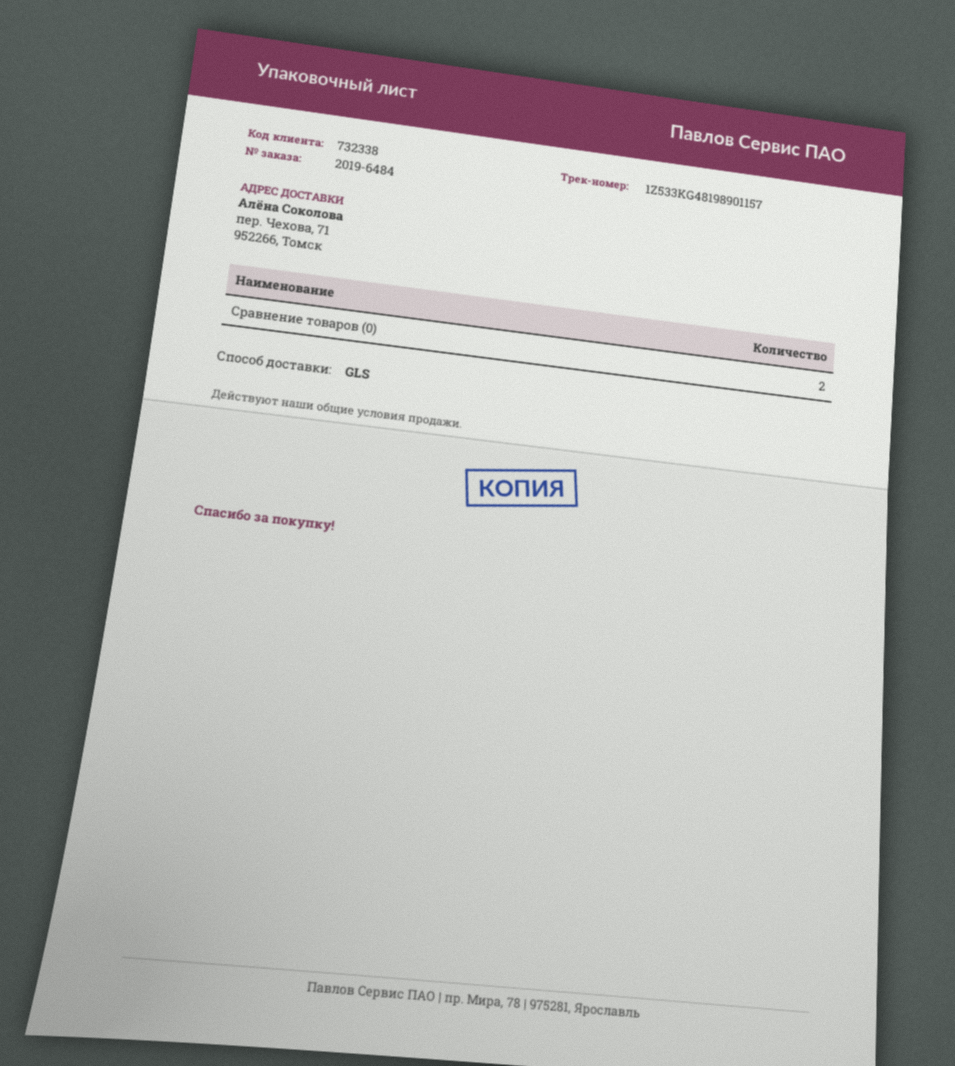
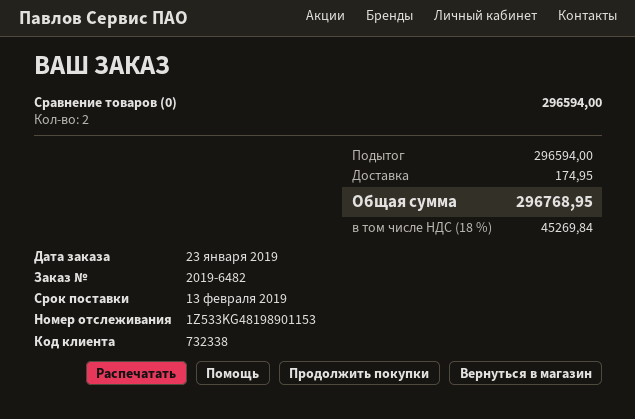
order number: 2019-6484 -> 2019-6482
tracking number: 1Z533KG48198901157 -> 1Z533KG48198901153

